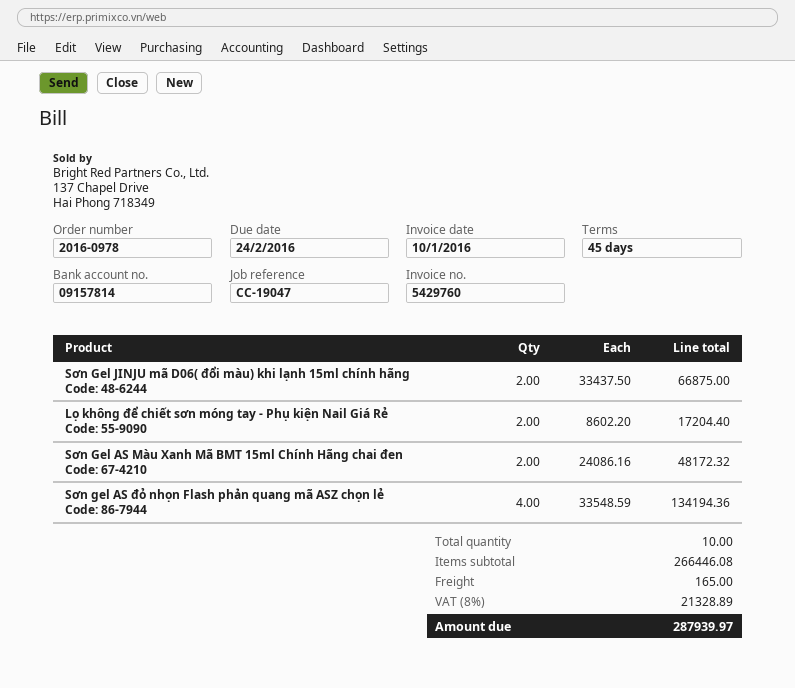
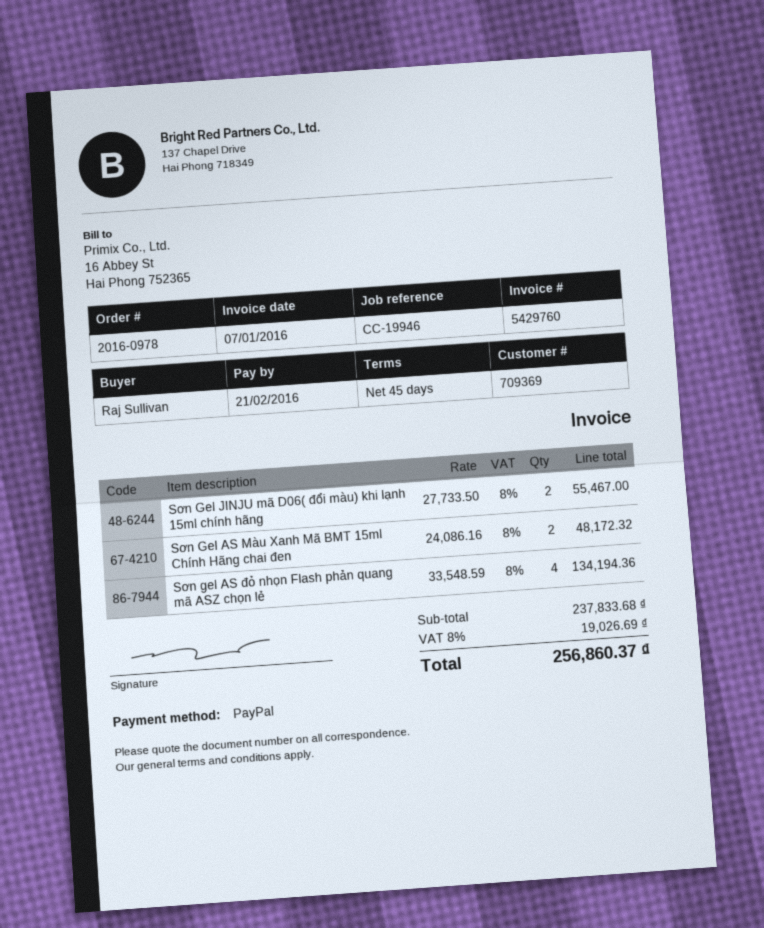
invoice date: 2016-01-10 -> 2016-01-07
due date: 2016-02-24 -> 2016-02-21
reference: CC-19047 -> CC-19946
Sơn Gel JINJU mã D06( đổi màu) khi lạnh 15ml chính hãng: 2 x 33437.50 = 66875.00 -> 2 x 27733.50 = 55467.00
Lọ không để chiết sơn móng tay - Phụ kiện Nail Giá Rẻ: 2 x 8602.20 = 17204.40 -> none
subtotal: 266446.08 -> 237833.68
shipping: 165.00 -> none
tax: 8% = 21328.89 -> 8% = 19026.69
total: 287939.97 -> 256860.37

